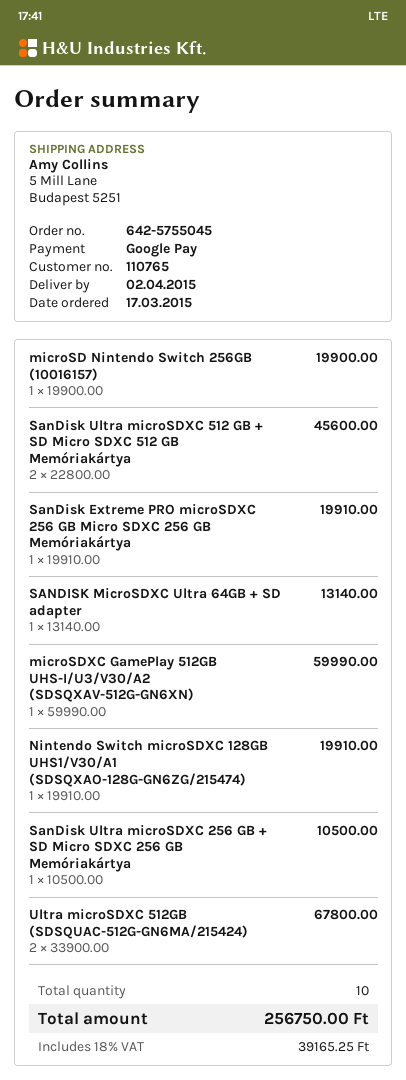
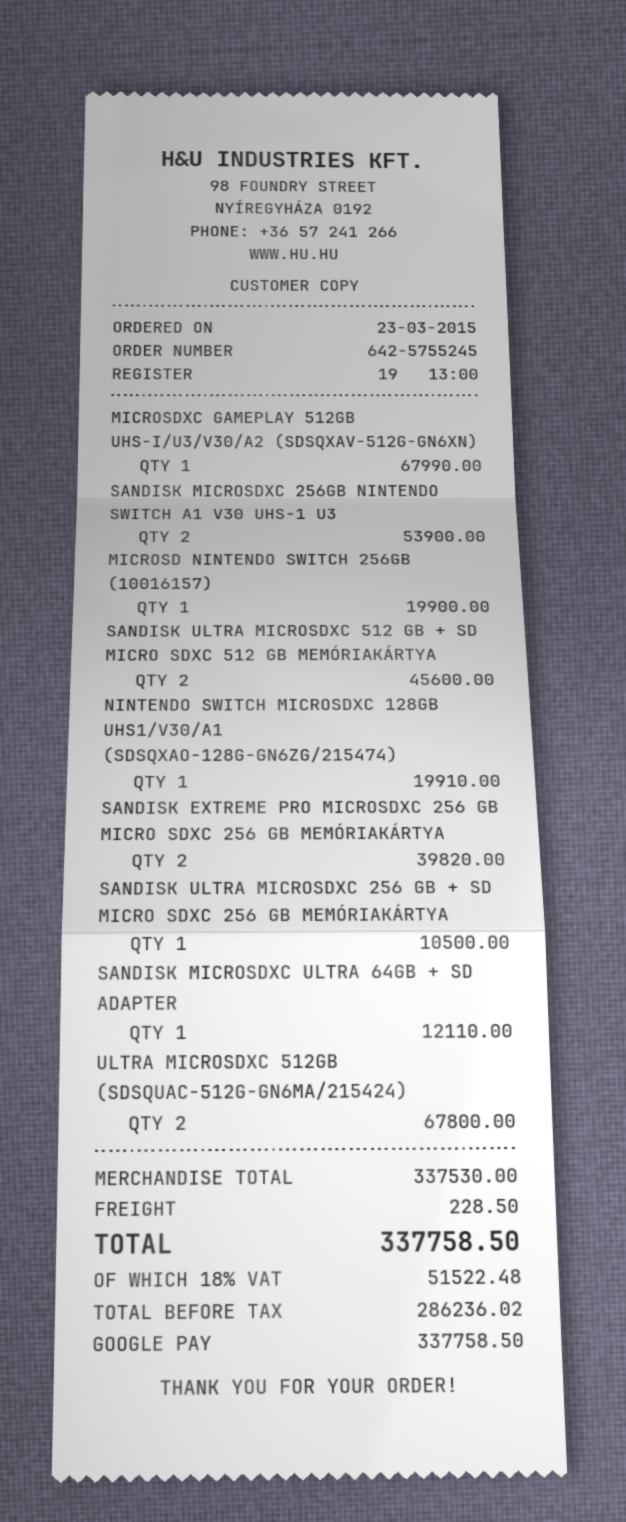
order number: 642-5755045 -> 642-5755245
order date: 2015-03-17 -> 2015-03-23
SanDisk Extreme PRO microSDXC 256 GB Micro SDXC 256 GB Memóriakártya: 1 for 19910.00 -> 2 for 39820.00
SANDISK MicroSDXC Ultra 64GB + SD adapter: 1 for 13140.00 -> 1 for 12110.00
microSDXC GamePlay 512GB UHS-I/U3/V30/A2 (SDSQXAV-512G-GN6XN): 1 for 59990.00 -> 1 for 67990.00
SANDISK MICROSDXC 256GB NINTENDO SWITCH A1 V30 UHS-1 U3: none -> 2 for 53900.00
shipping: none -> 228.50
tax: 18% = 39165.25 -> 18% = 51522.48
total: 256750.00 -> 337758.50

